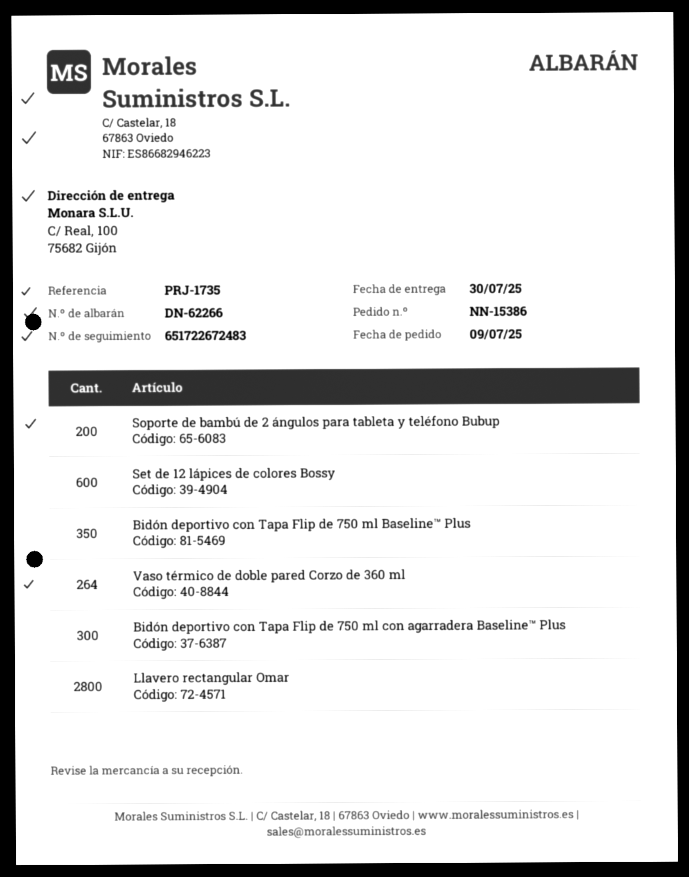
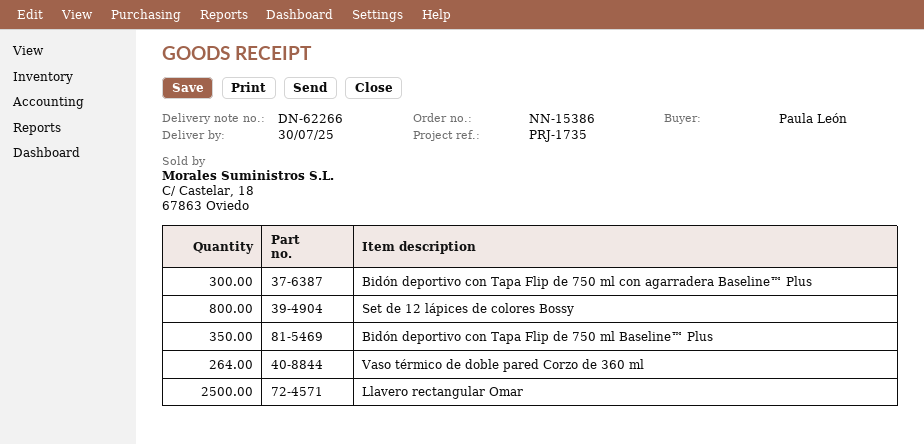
Soporte de bambú de 2 ángulos para tableta y teléfono Bubup: 200 -> none
Set de 12 lápices de colores Bossy: 600 -> 800
Llavero rectangular Omar: 2800 -> 2500

